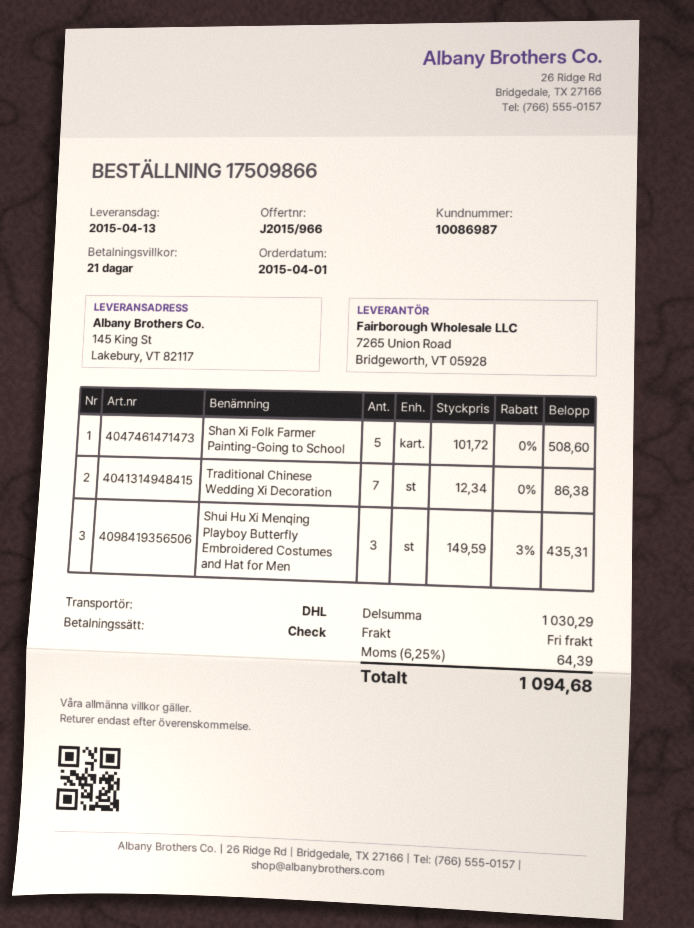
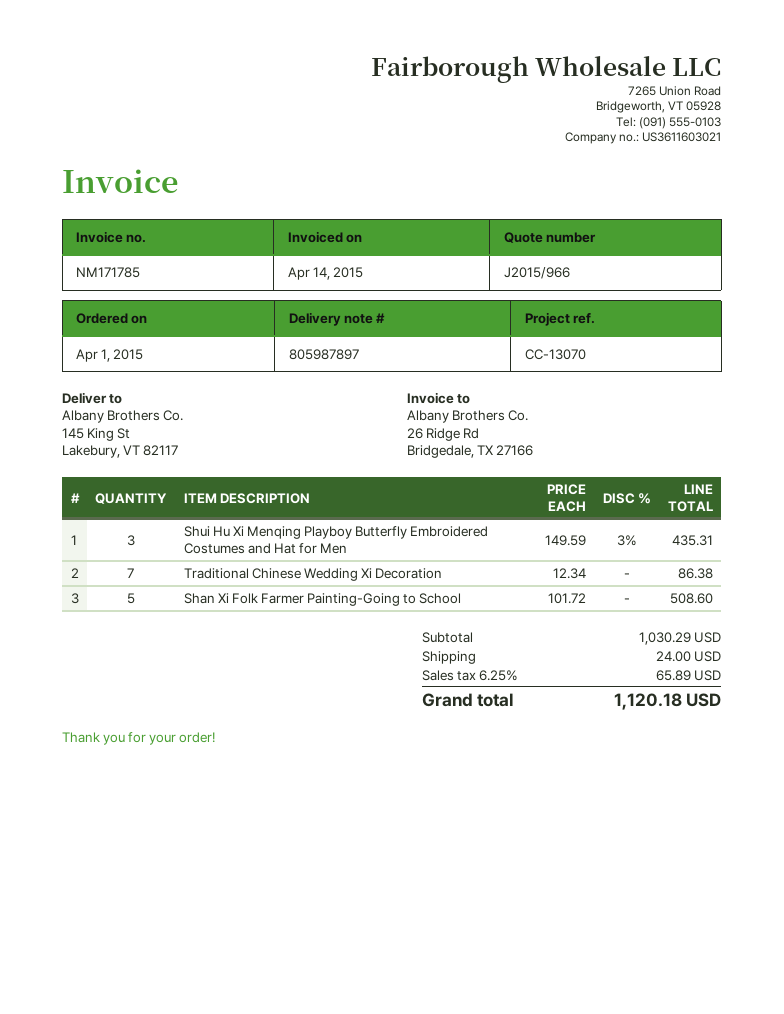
shipping: 0.00 -> 24.00
tax: 6.25% = 64.39 -> 6.25% = 65.89
total: 1094.68 -> 1120.18

